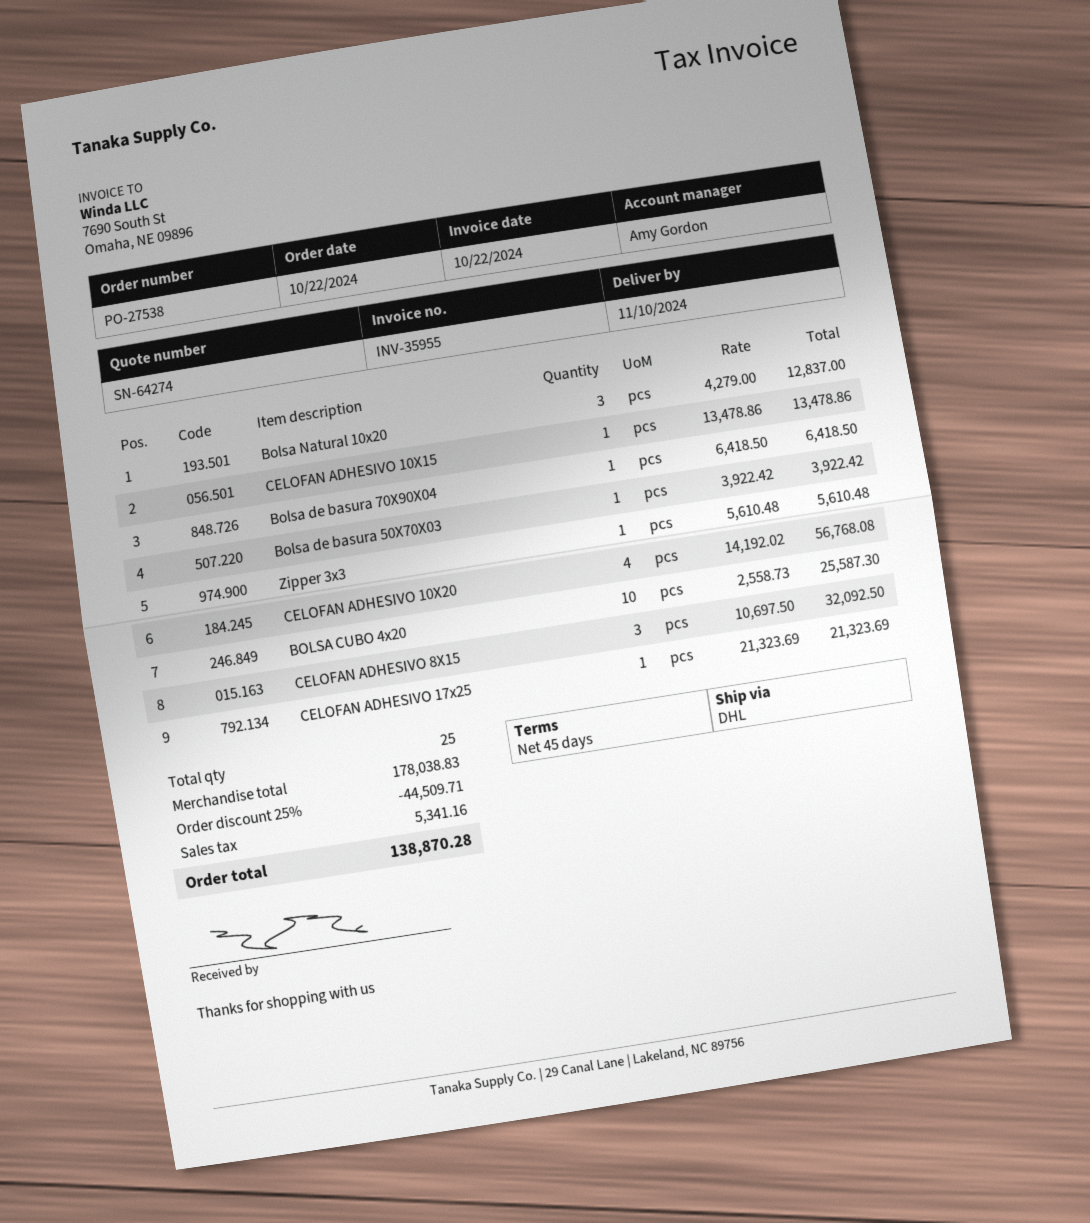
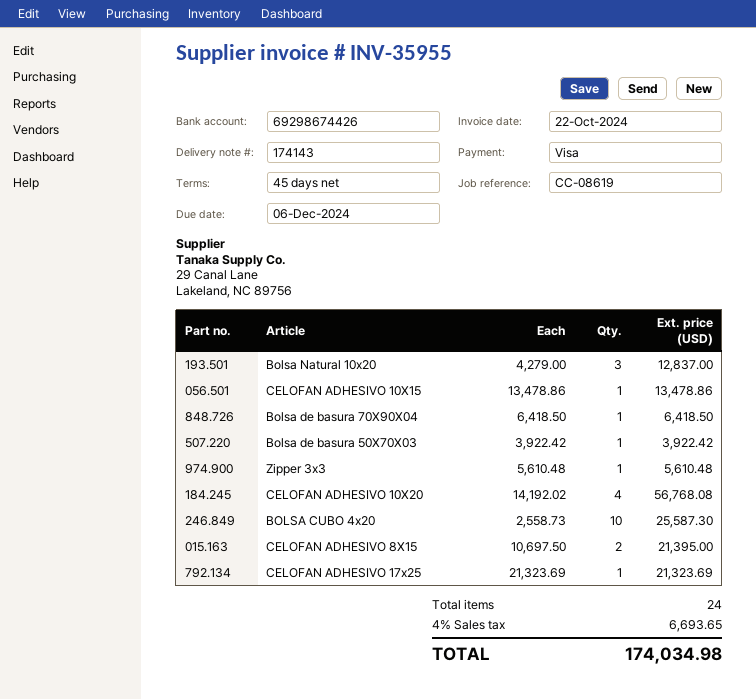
CELOFAN ADHESIVO 8X15: 3 x 10697.50 = 32092.50 -> 2 x 10697.50 = 21395.00
total quantity: 25 -> 24
discount: 25% = 44509.71 -> none
tax: 5341.16 -> 6693.65
total: 138870.28 -> 174034.98

